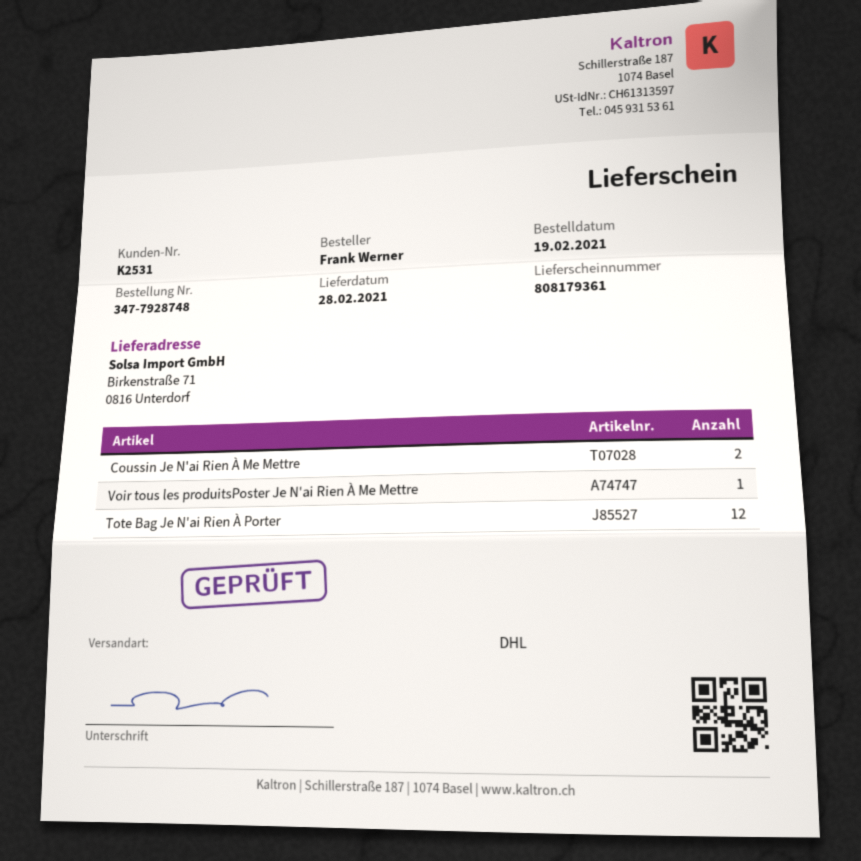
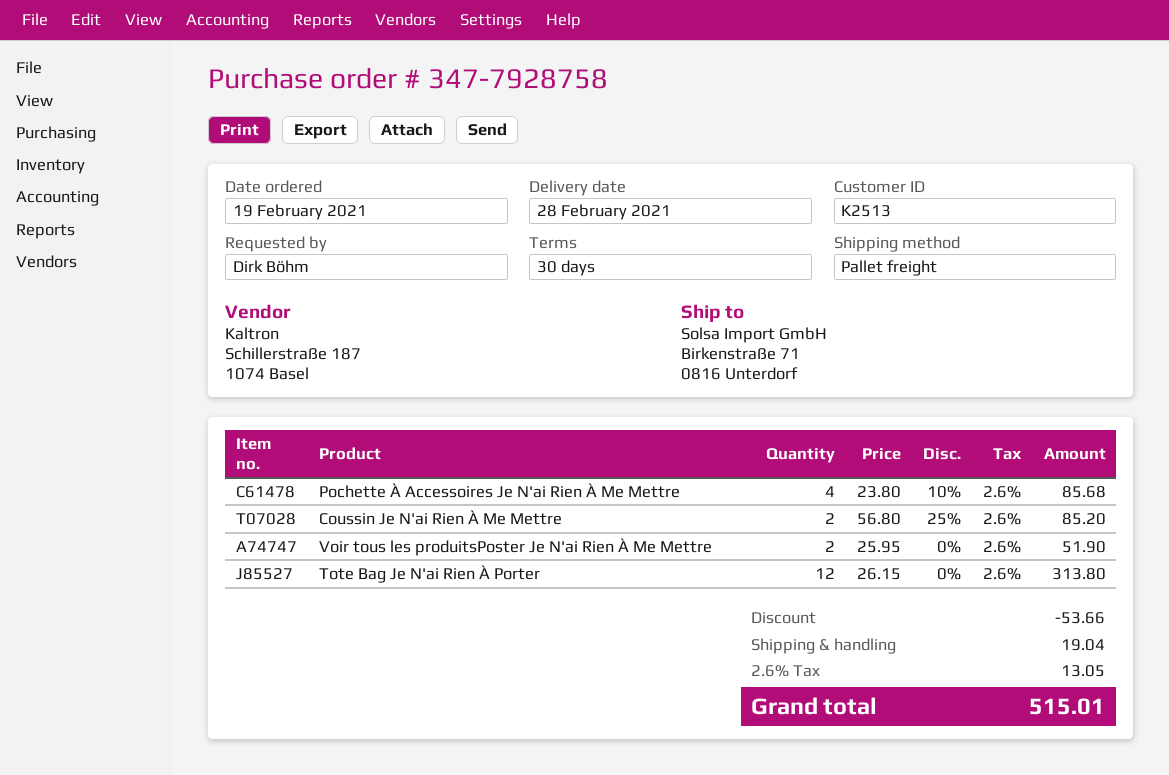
order number: 347-7928748 -> 347-7928758
customer number: K2531 -> K2513
ordered by: Frank Werner -> Dirk Böhm
shipping method: DHL -> pallet freight
Voir tous les produitsPoster Je N'ai Rien À Me Mettre: 1 -> 2
Pochette À Accessoires Je N'ai Rien À Me Mettre: none -> 4

